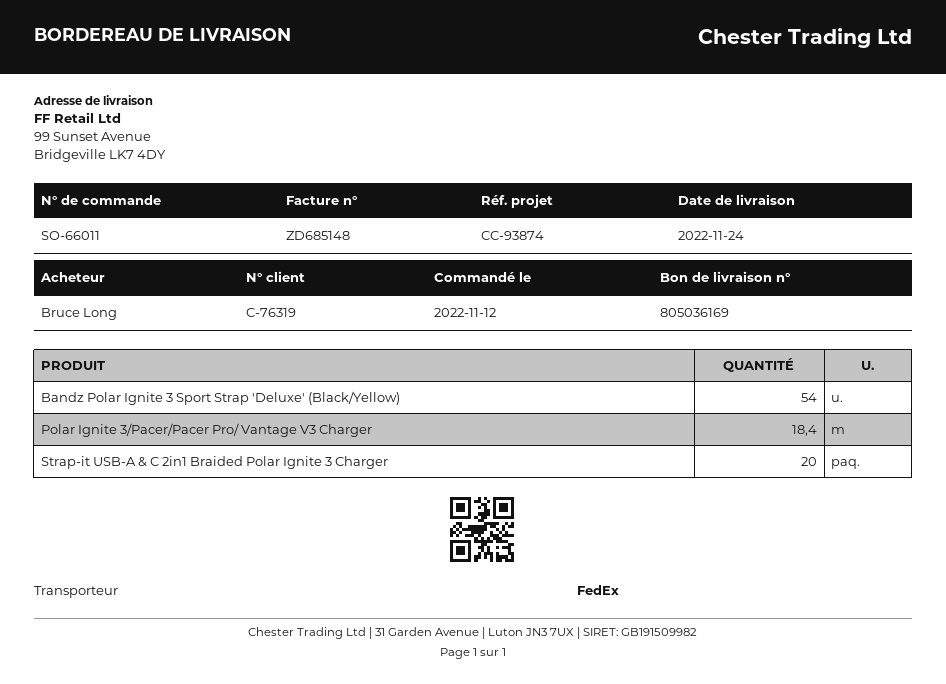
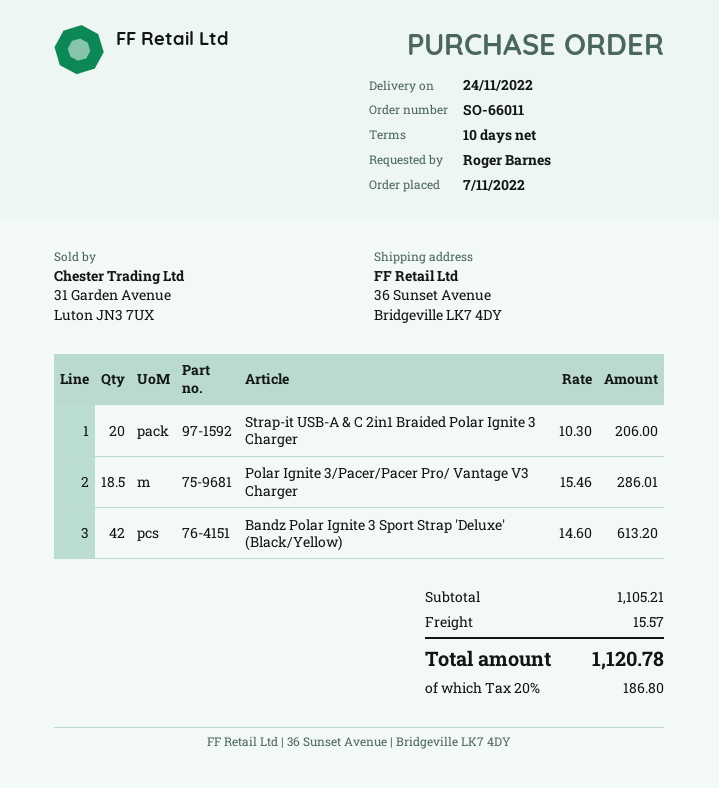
order date: 2022-11-12 -> 2022-11-07
ordered by: Bruce Long -> Roger Barnes
ship to: 99 Sunset Avenue, Bridgeville LK7 4DY -> 36 Sunset Avenue, Bridgeville LK7 4DY
Bandz Polar Ignite 3 Sport Strap 'Deluxe' (Black/Yellow): 54 -> 42
Polar Ignite 3/Pacer/Pacer Pro/ Vantage V3 Charger: 18.4 -> 18.5

